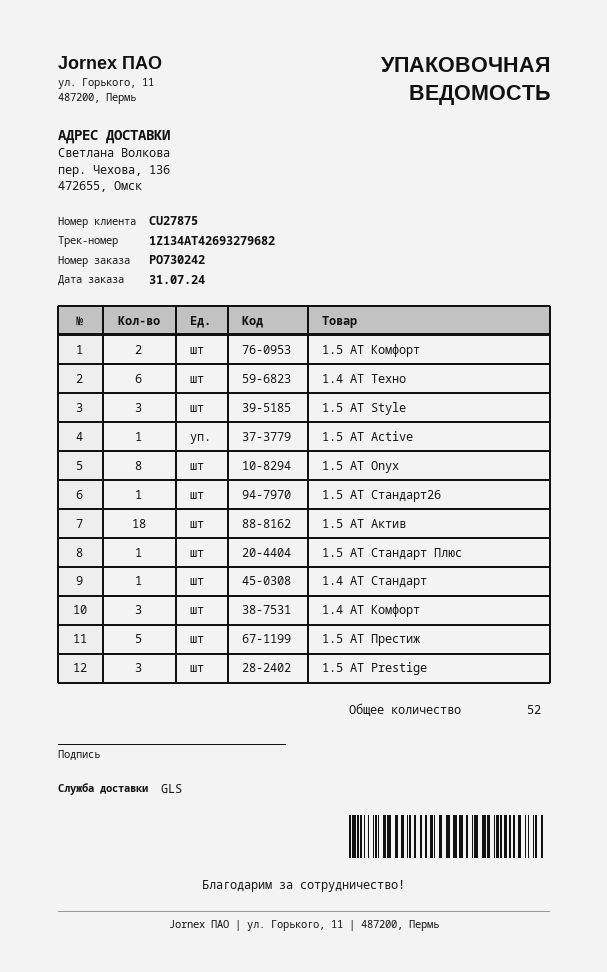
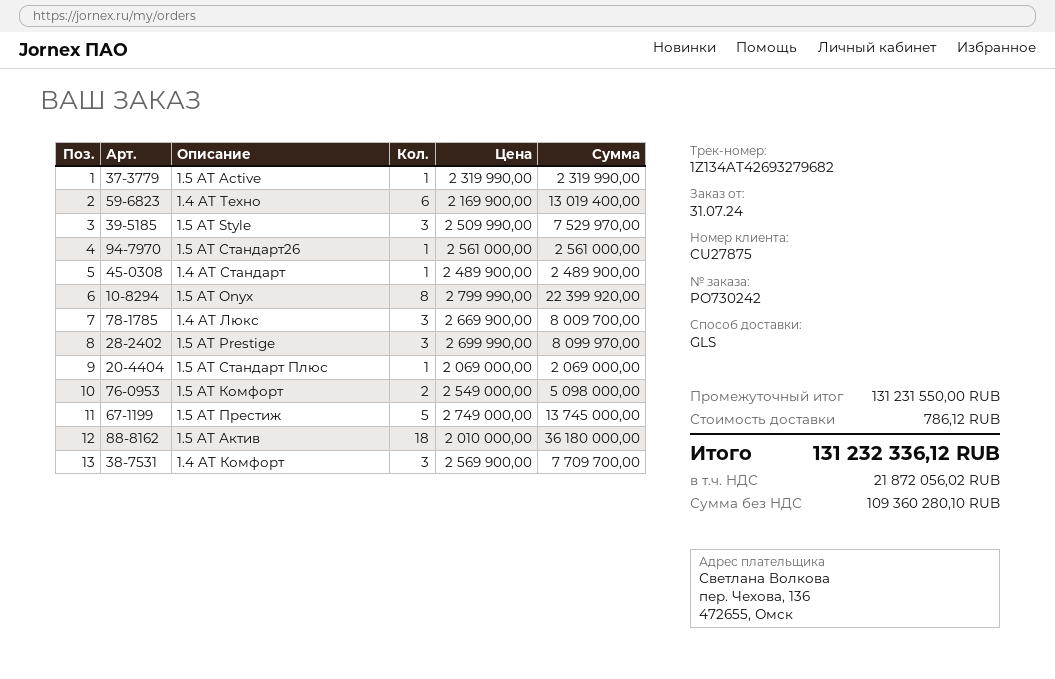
1.4 AT Люкс: none -> 3

